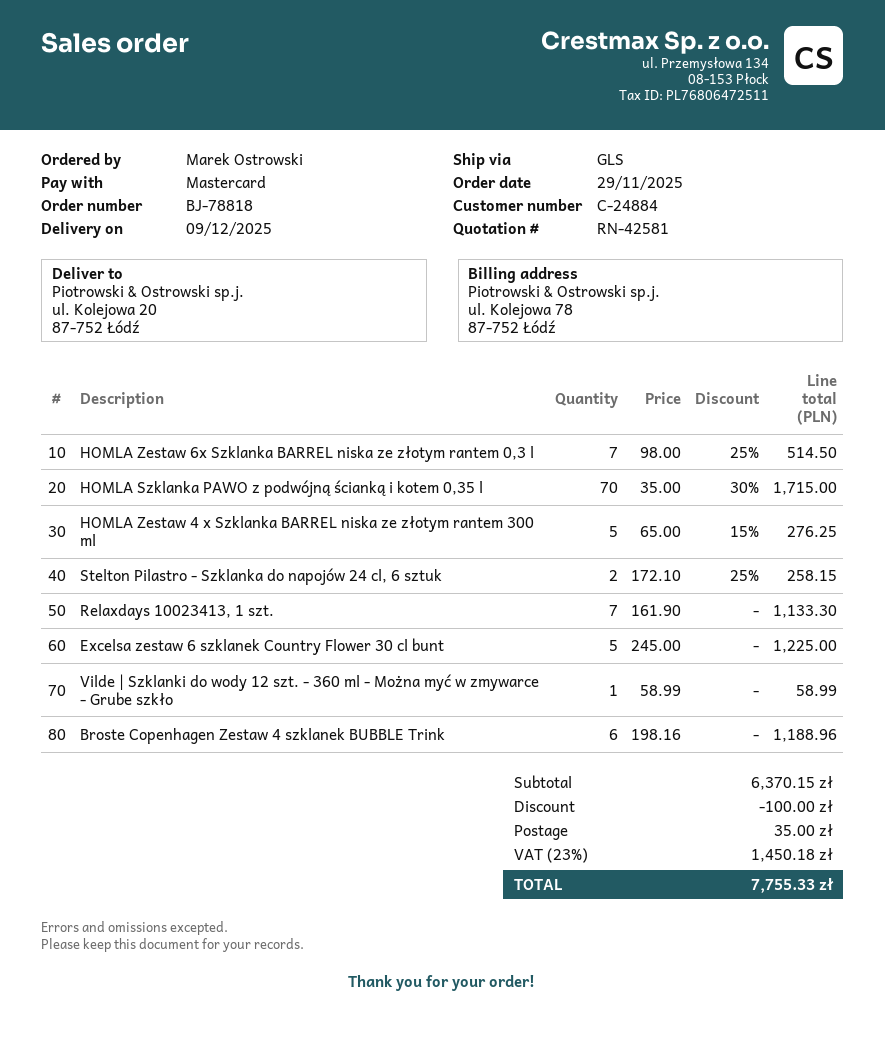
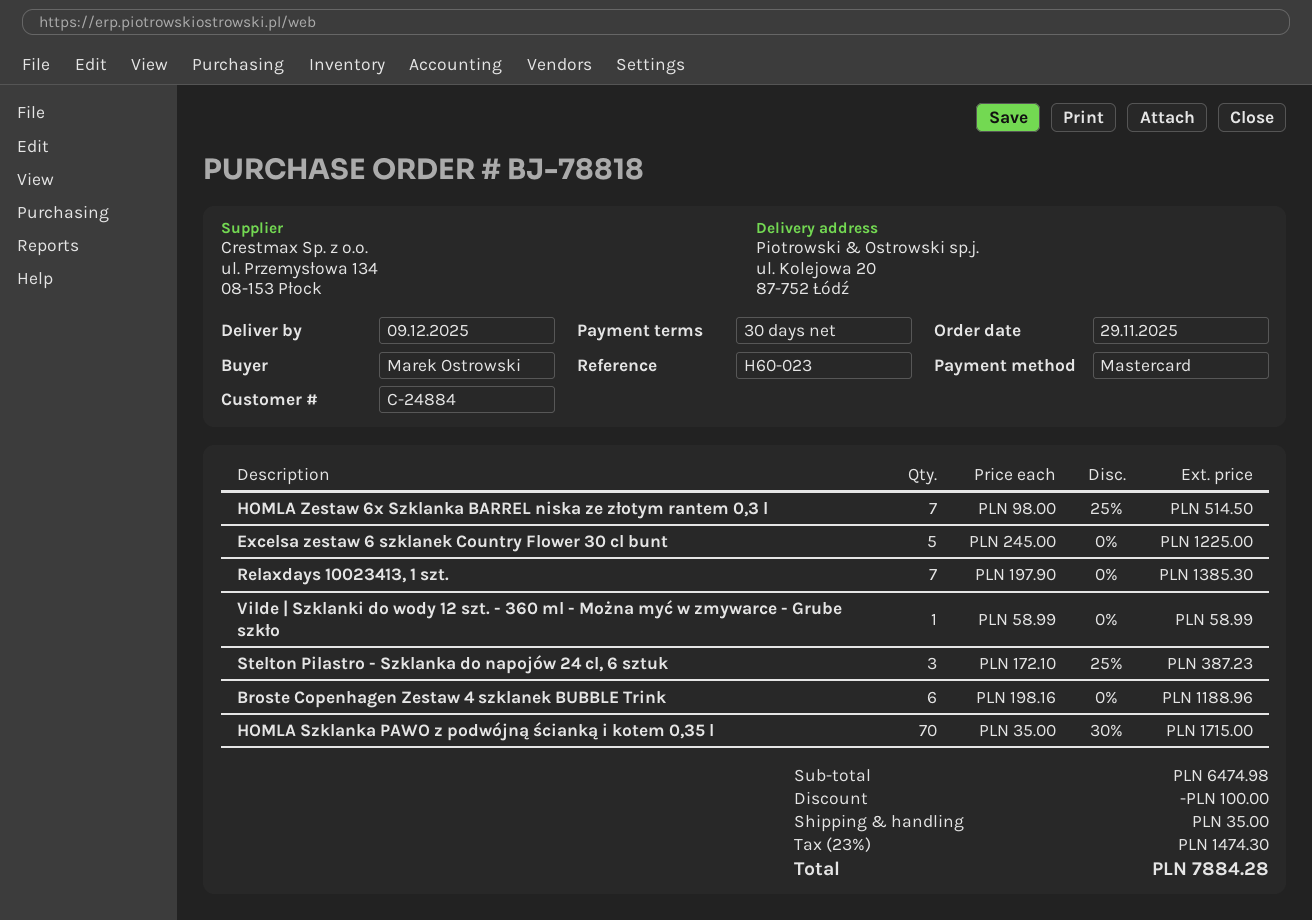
HOMLA Zestaw 4 x Szklanka BARREL niska ze złotym rantem 300 ml: 5 x 65.00 - 15% = 276.25 -> none
Stelton Pilastro - Szklanka do napojów 24 cl, 6 sztuk: 2 x 172.10 - 25% = 258.15 -> 3 x 172.10 - 25% = 387.23
Relaxdays 10023413, 1 szt.: 7 x 161.90 = 1133.30 -> 7 x 197.90 = 1385.30
subtotal: 6370.15 -> 6474.98
tax: 23% = 1450.18 -> 23% = 1474.30
total: 7755.33 -> 7884.28

